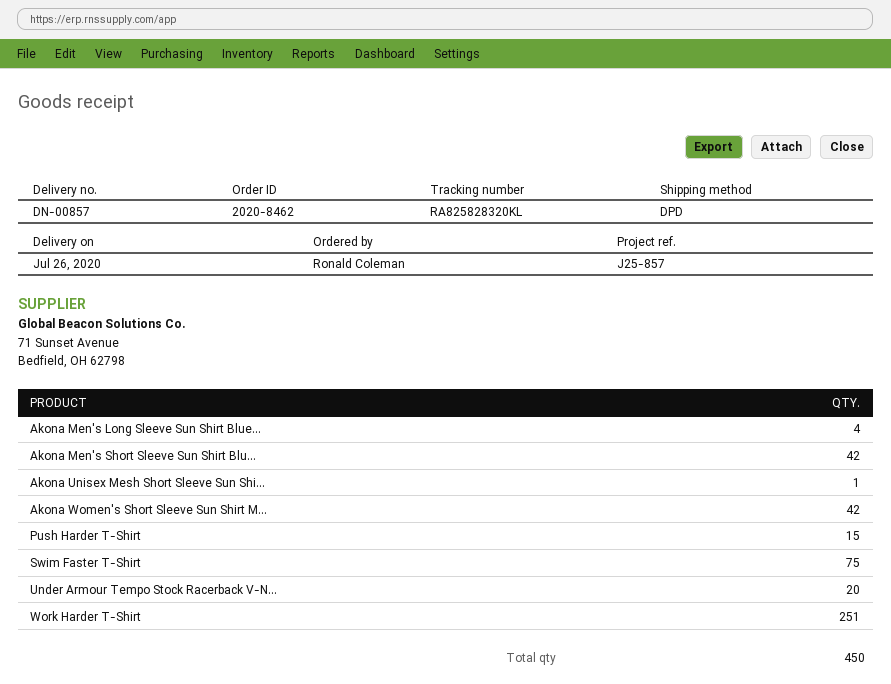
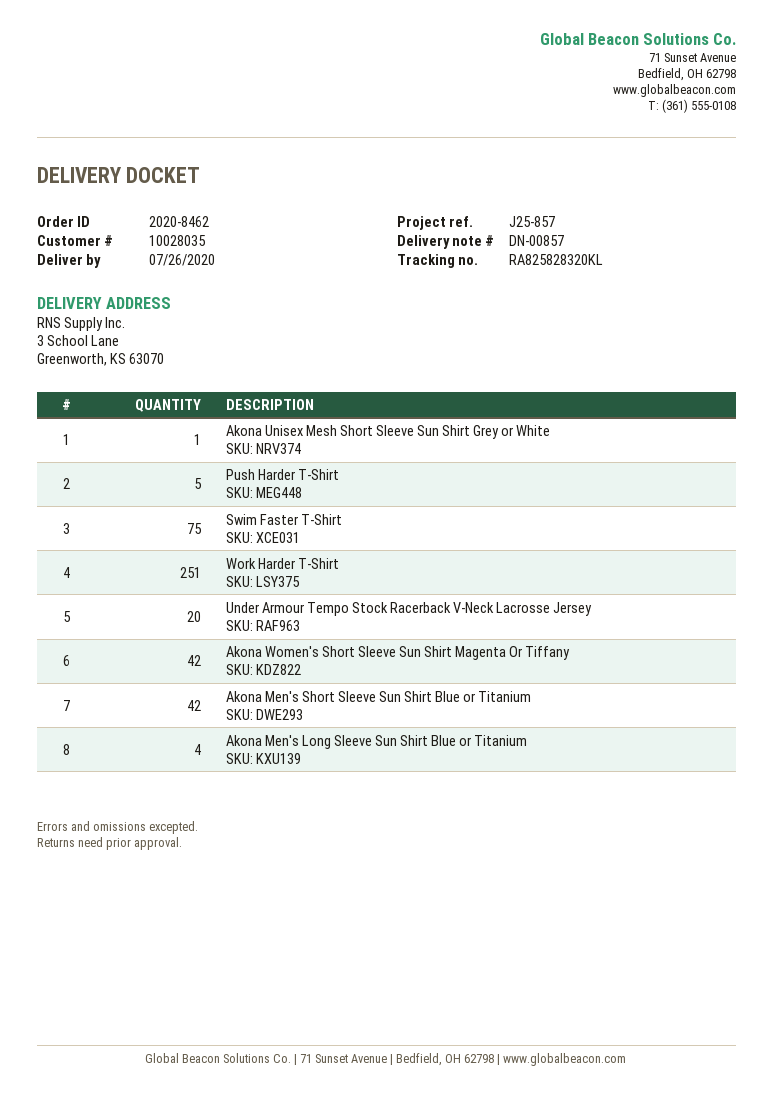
Push Harder T-Shirt: 15 -> 5

